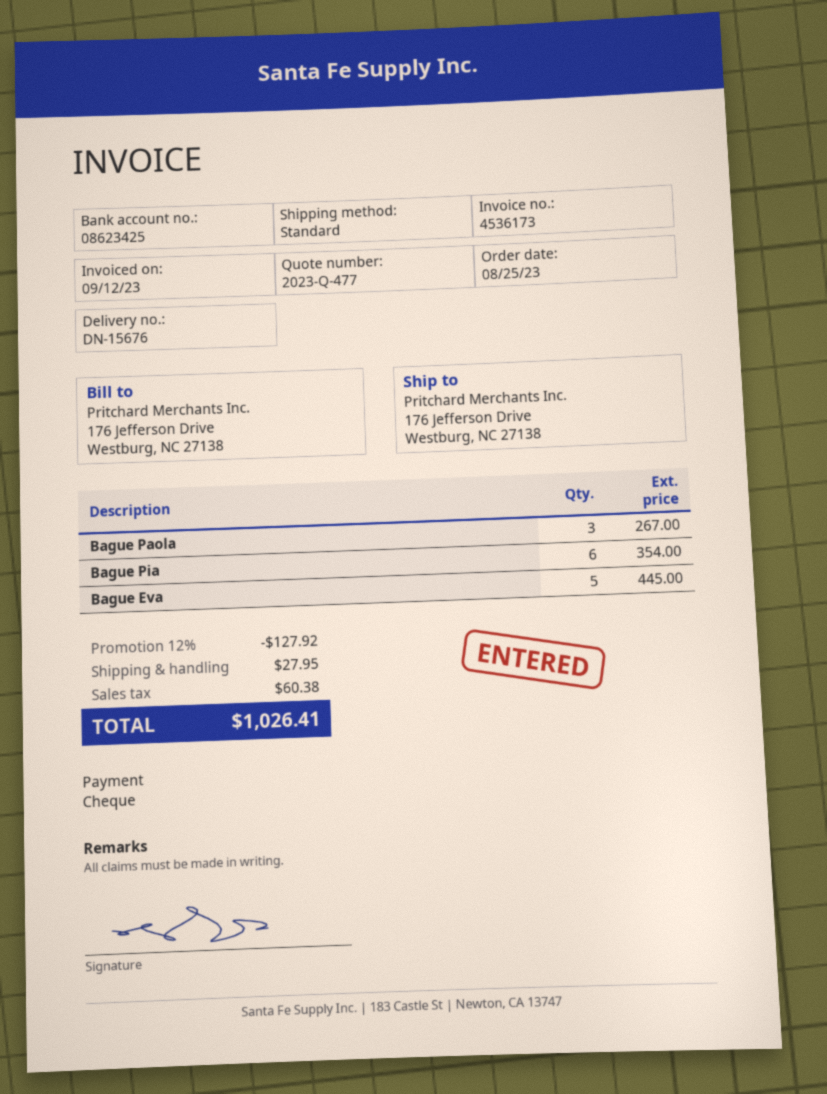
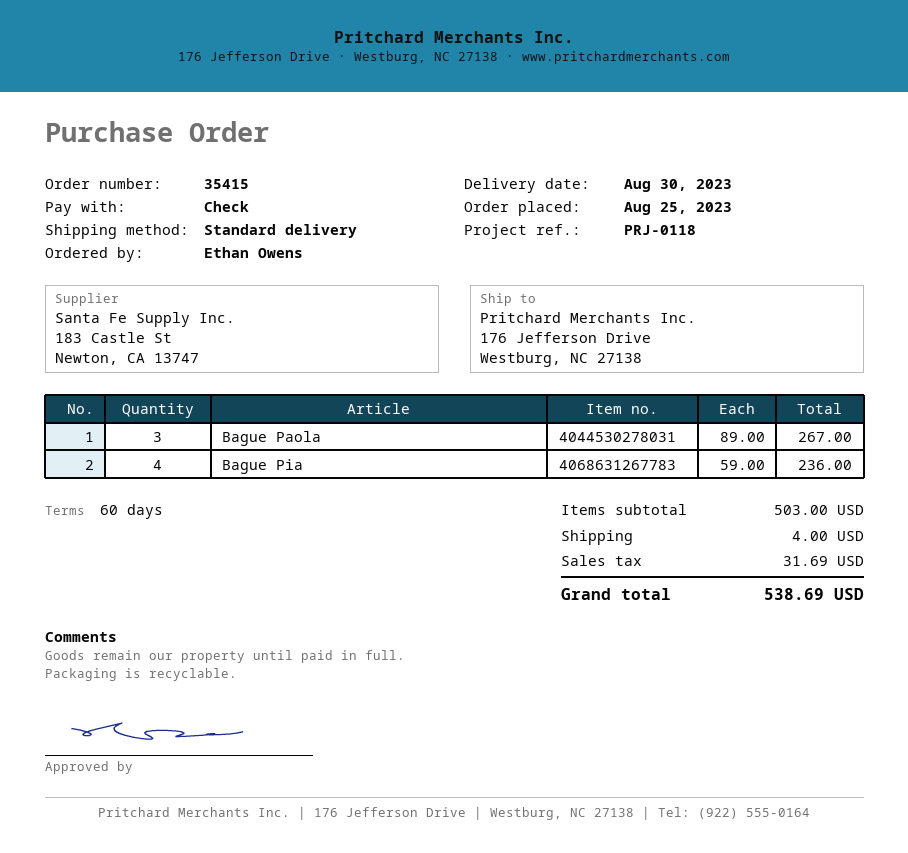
Bague Pia: 6 for 354.00 -> 4 for 236.00
Bague Eva: 5 for 445.00 -> none
discount: 12% = 127.92 -> none
shipping: 27.95 -> 4.00
tax: 60.38 -> 31.69
total: 1026.41 -> 538.69

